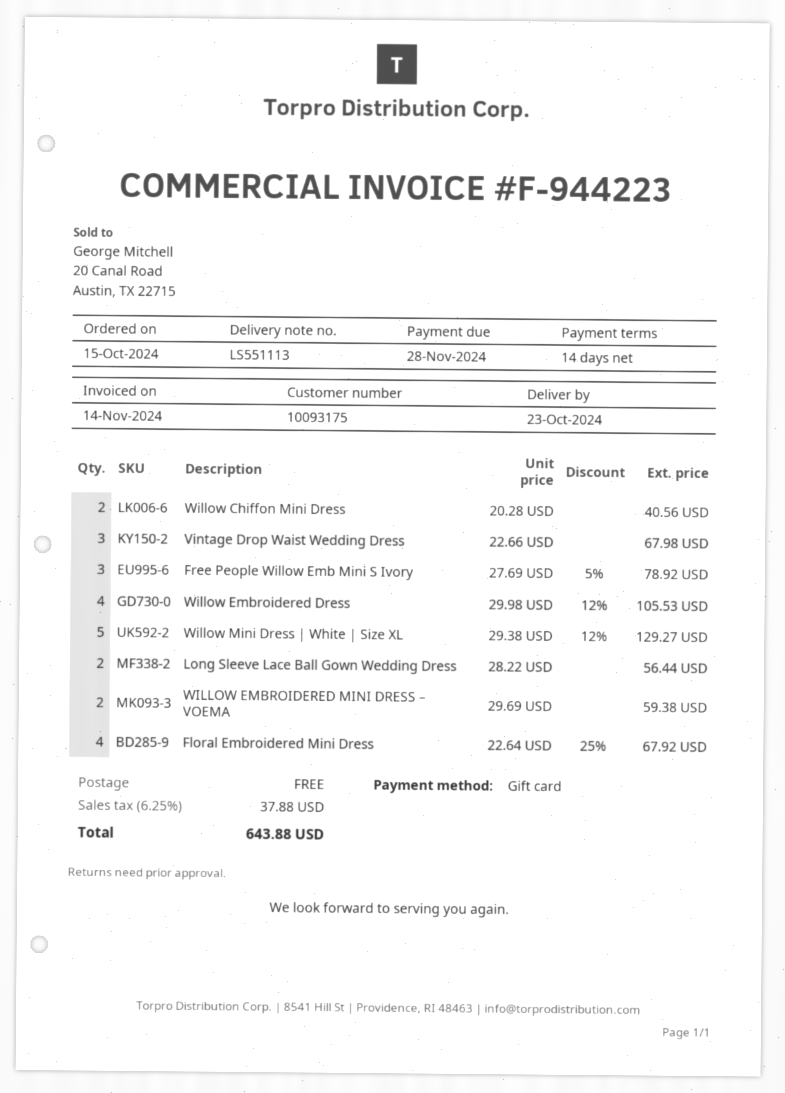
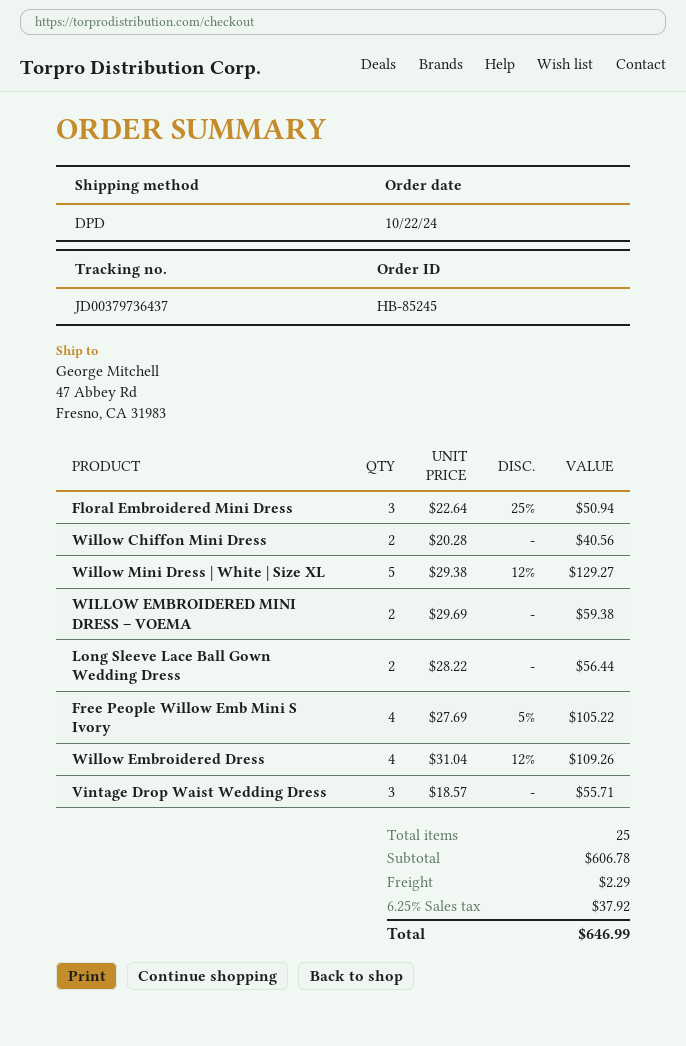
order date: 2024-10-15 -> 2024-10-22
Vintage Drop Waist Wedding Dress: 3 x 22.66 = 67.98 -> 3 x 18.57 = 55.71
Free People Willow Emb Mini S Ivory: 3 x 27.69 - 5% = 78.92 -> 4 x 27.69 - 5% = 105.22
Willow Embroidered Dress: 4 x 29.98 - 12% = 105.53 -> 4 x 31.04 - 12% = 109.26
Floral Embroidered Mini Dress: 4 x 22.64 - 25% = 67.92 -> 3 x 22.64 - 25% = 50.94
shipping: 0.00 -> 2.29
tax: 6.25% = 37.88 -> 6.25% = 37.92
total: 643.88 -> 646.99

